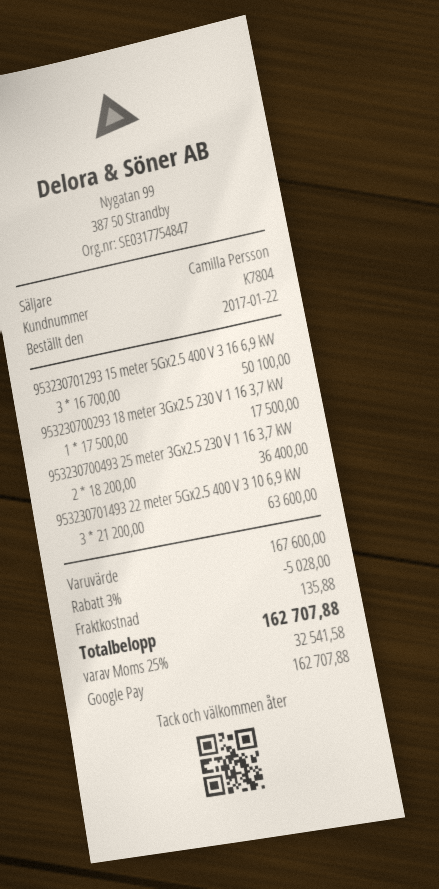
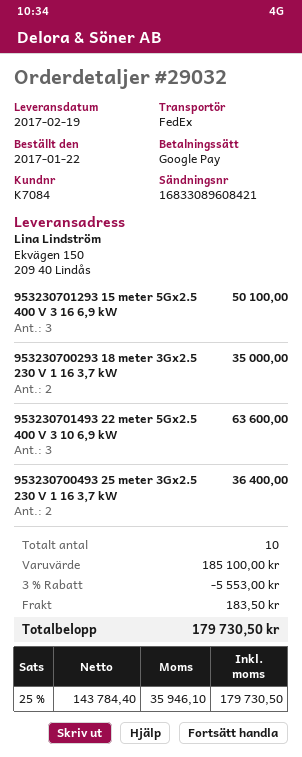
customer number: K7804 -> K7084
953230700293 18 meter 3Gx2.5 230 V 1 16 3,7 kW: 1 for 17500.00 -> 2 for 35000.00
subtotal: 167600.00 -> 185100.00
discount: 3% = 5028.00 -> 3% = 5553.00
shipping: 135.88 -> 183.50
tax: 25% = 32541.58 -> 25% = 35946.10
total: 162707.88 -> 179730.50

